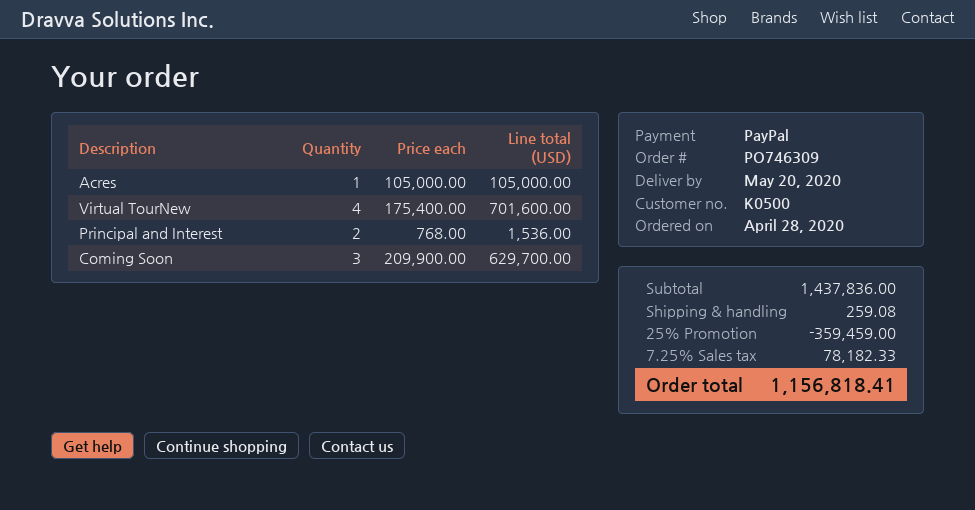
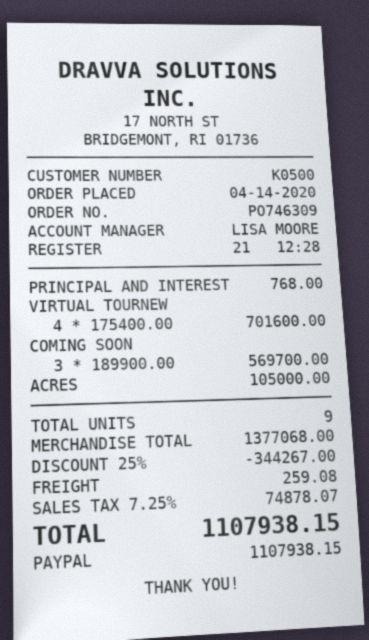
order date: 2020-04-28 -> 2020-04-14
Principal and Interest: 2 x 768.00 = 1536.00 -> 1 x 768.00 = 768.00
Coming Soon: 3 x 209900.00 = 629700.00 -> 3 x 189900.00 = 569700.00
subtotal: 1437836.00 -> 1377068.00
discount: 25% = 359459.00 -> 25% = 344267.00
tax: 7.25% = 78182.33 -> 7.25% = 74878.07
total: 1156818.41 -> 1107938.15

